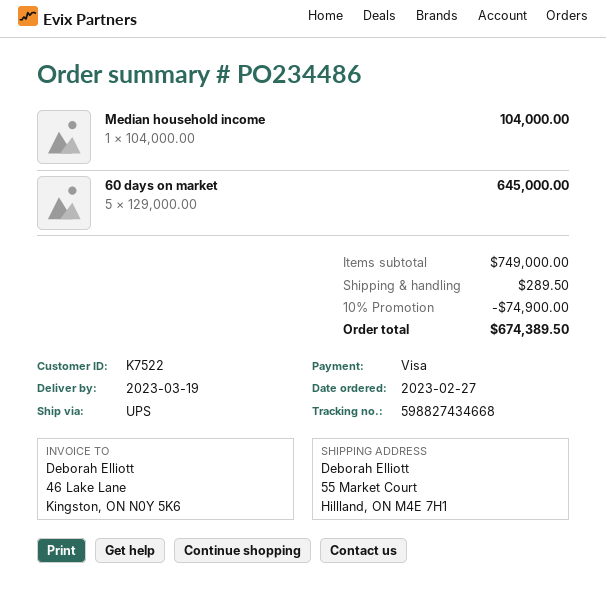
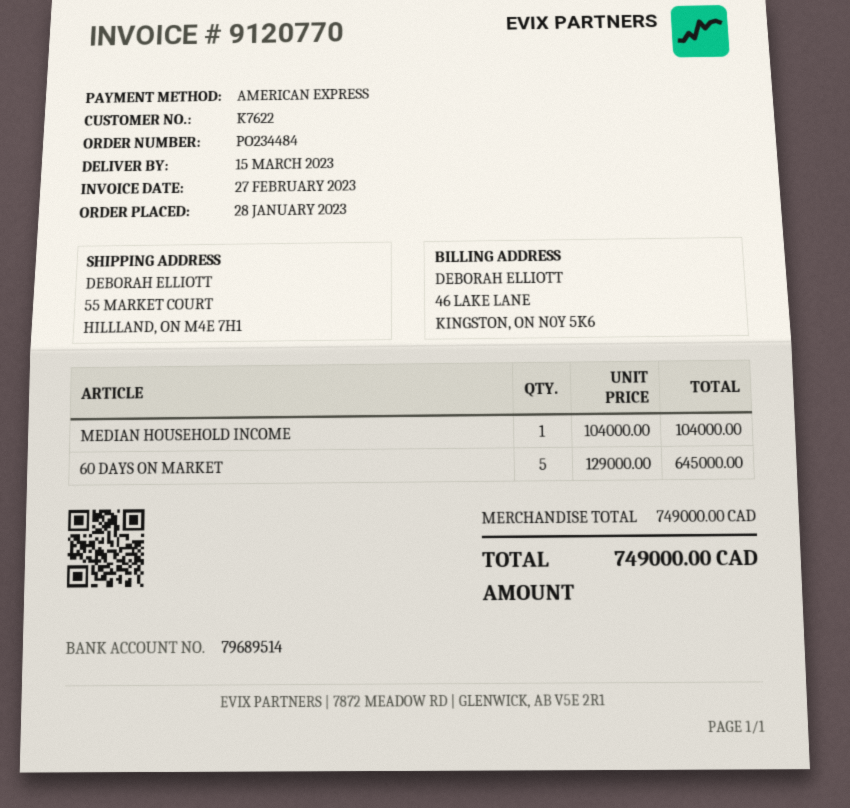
order number: PO234486 -> PO234484
order date: 2023-02-27 -> 2023-01-28
delivery date: 2023-03-19 -> 2023-03-15
customer number: K7522 -> K7622
payment method: Visa -> American Express
discount: 10% = 74900.00 -> none
shipping: 289.50 -> none
total: 674389.50 -> 749000.00

